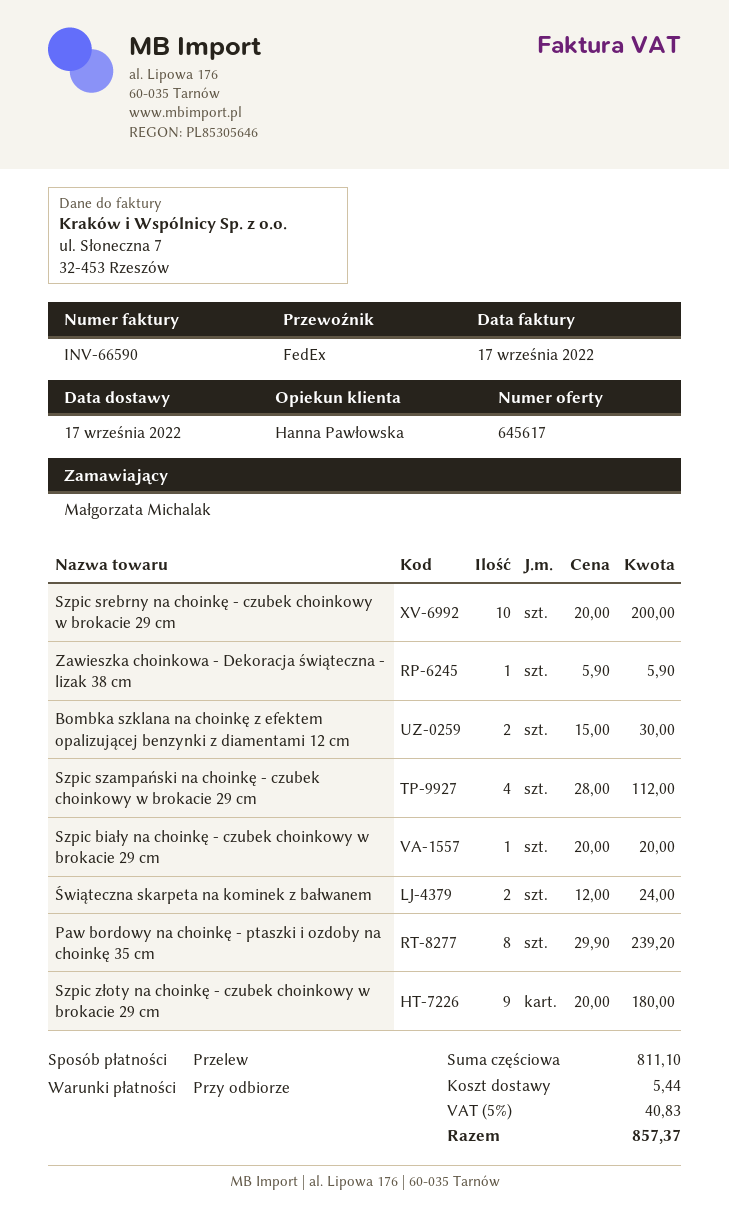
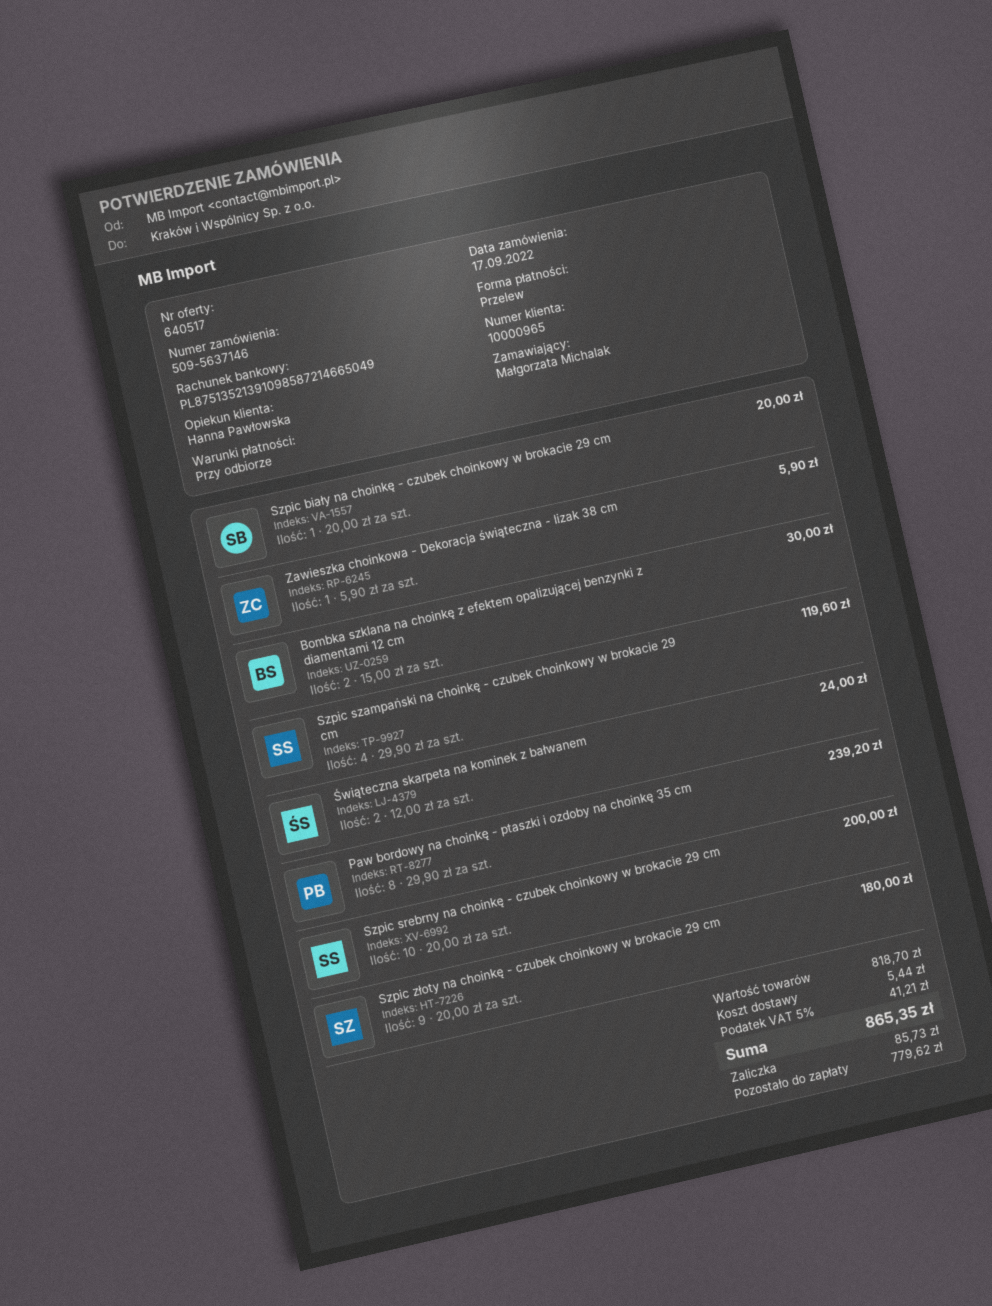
quote number: 645617 -> 640517
Szpic szampański na choinkę - czubek choinkowy w brokacie 29 cm: 4 x 28.00 = 112.00 -> 4 x 29.90 = 119.60
subtotal: 811.10 -> 818.70
tax: 5% = 40.83 -> 5% = 41.21
total: 857.37 -> 865.35

